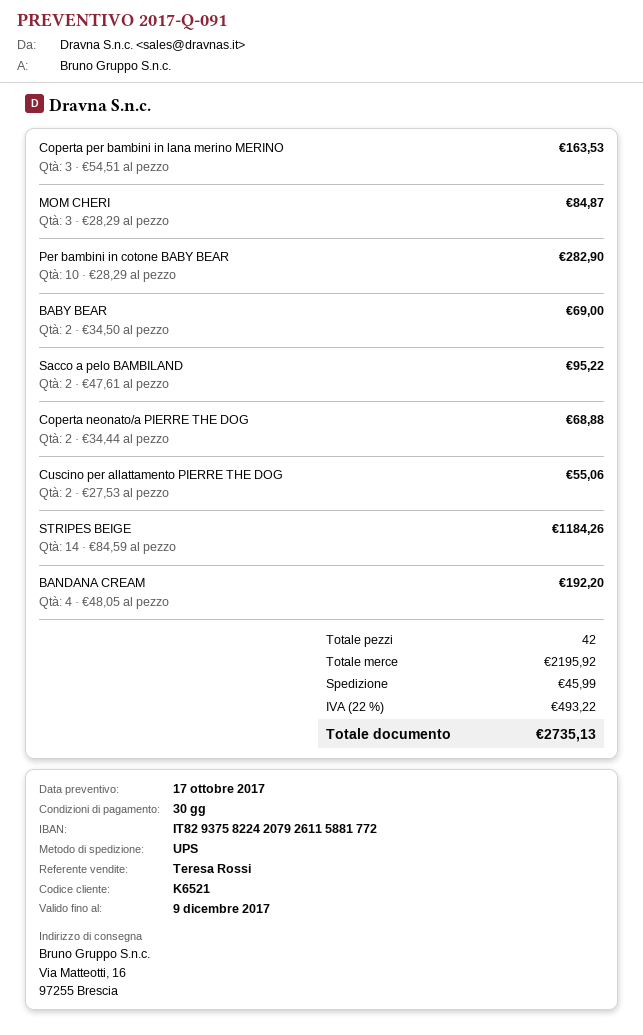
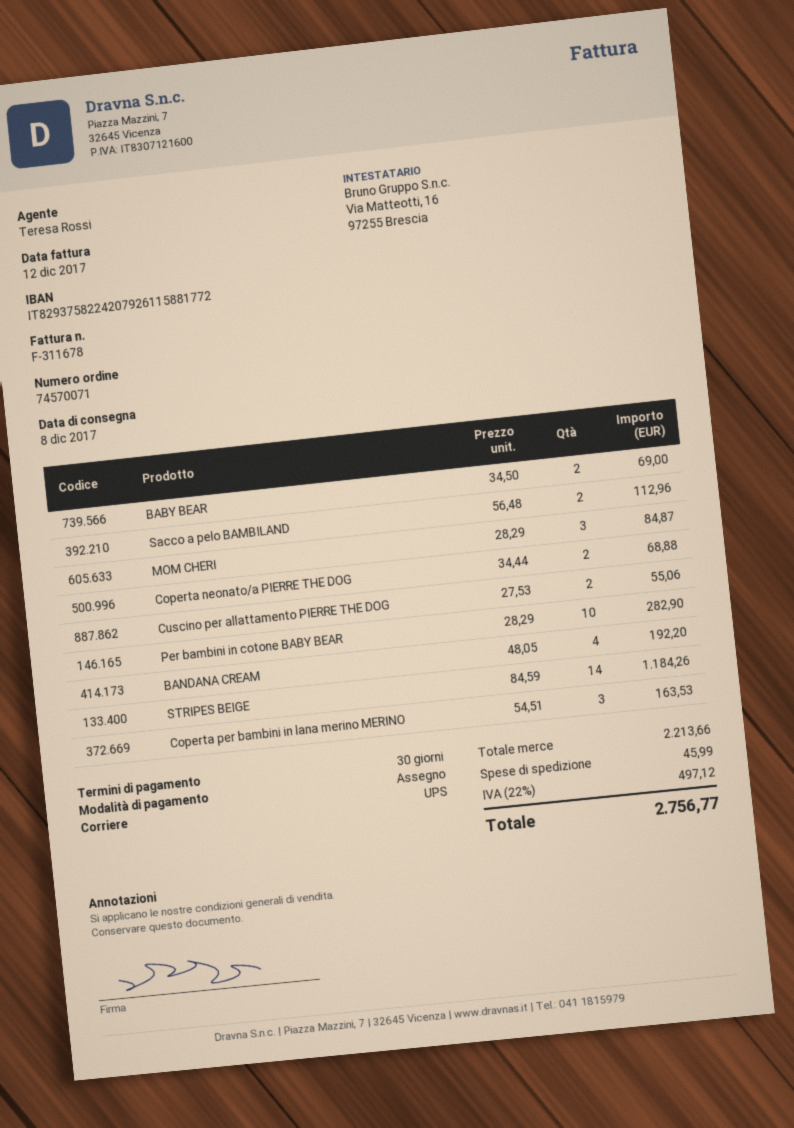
Sacco a pelo BAMBILAND: 2 x 47.61 = 95.22 -> 2 x 56.48 = 112.96
subtotal: 2195.92 -> 2213.66
tax: 22% = 493.22 -> 22% = 497.12
total: 2735.13 -> 2756.77

